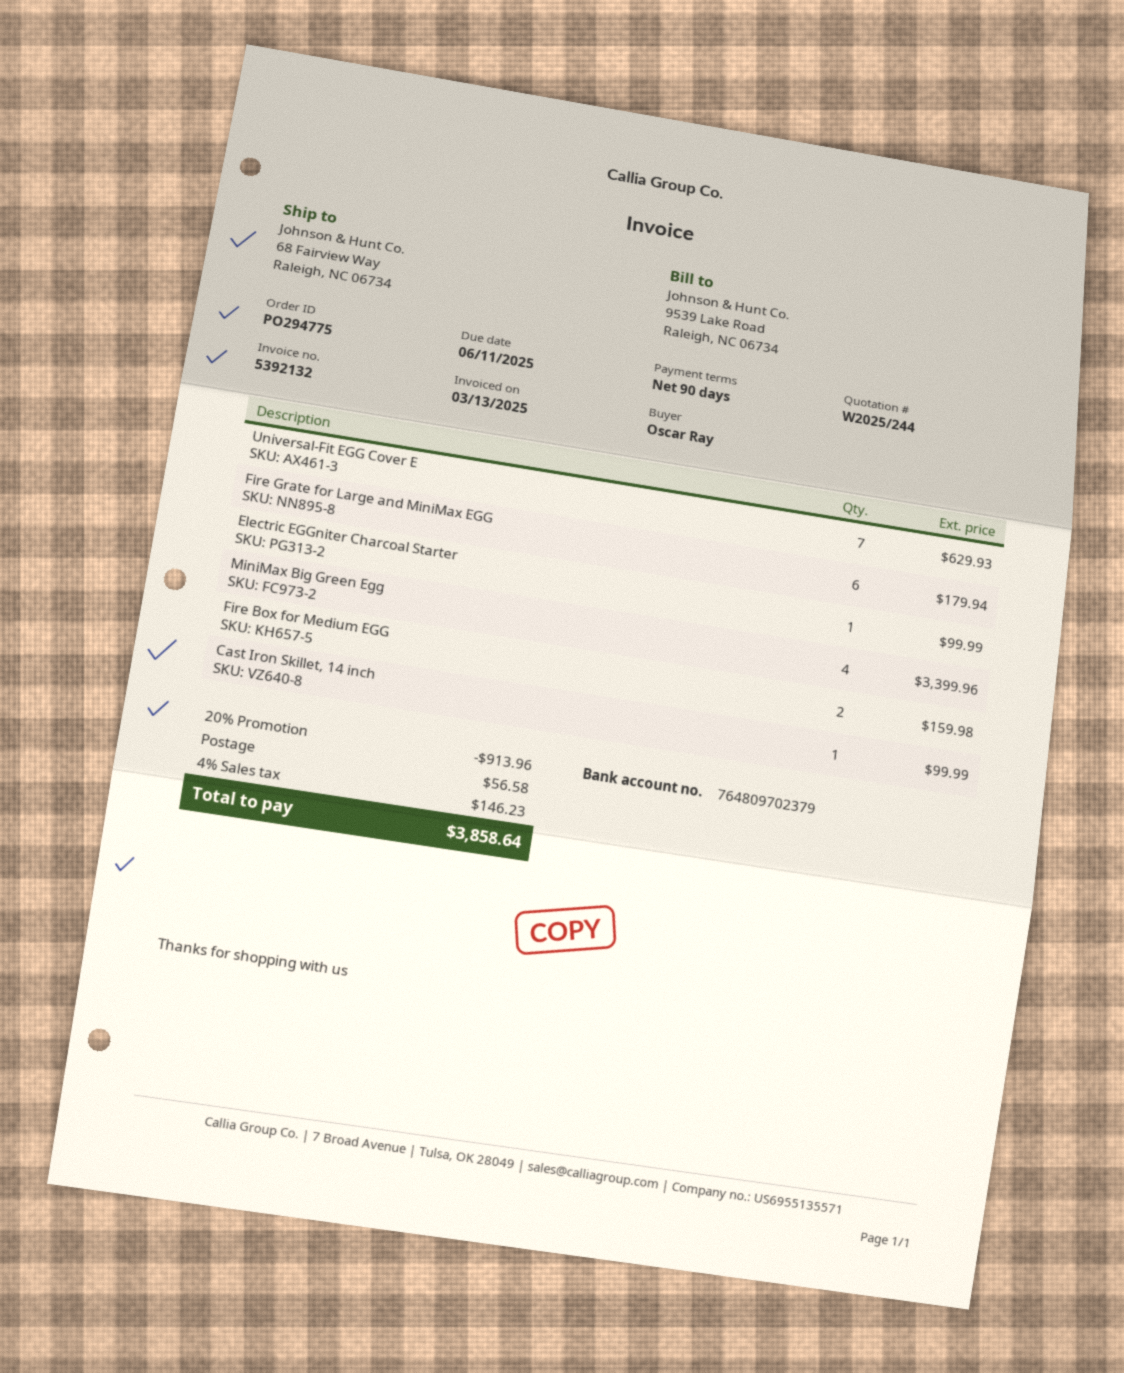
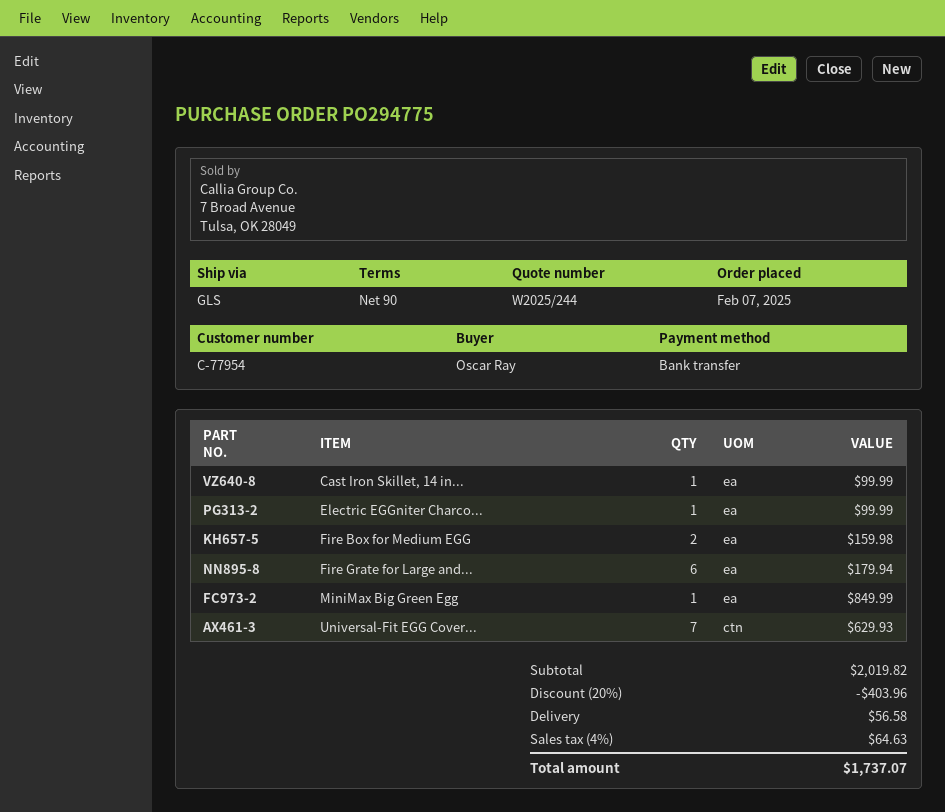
MiniMax Big Green Egg: 4 for 3399.96 -> 1 for 849.99
discount: 20% = 913.96 -> 20% = 403.96
tax: 4% = 146.23 -> 4% = 64.63
total: 3858.64 -> 1737.07

